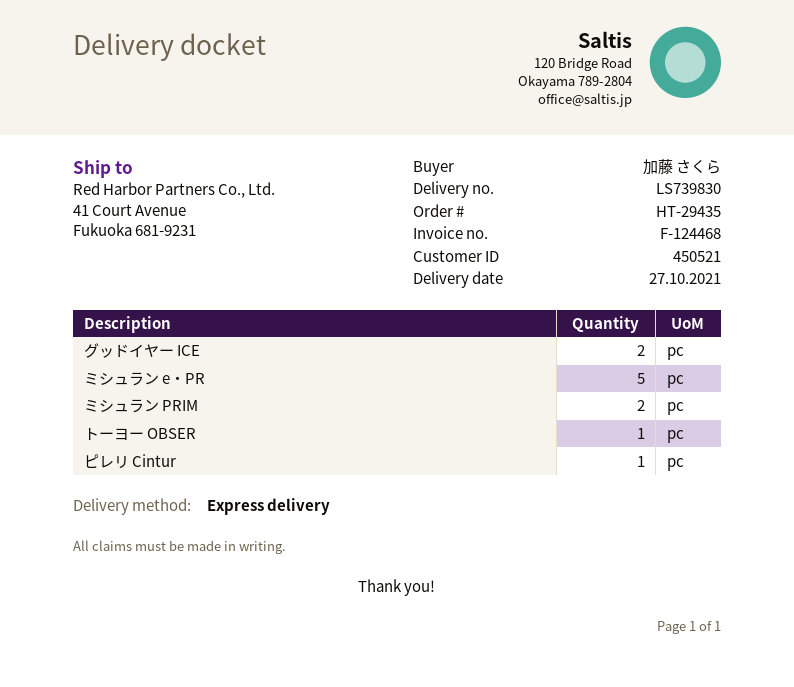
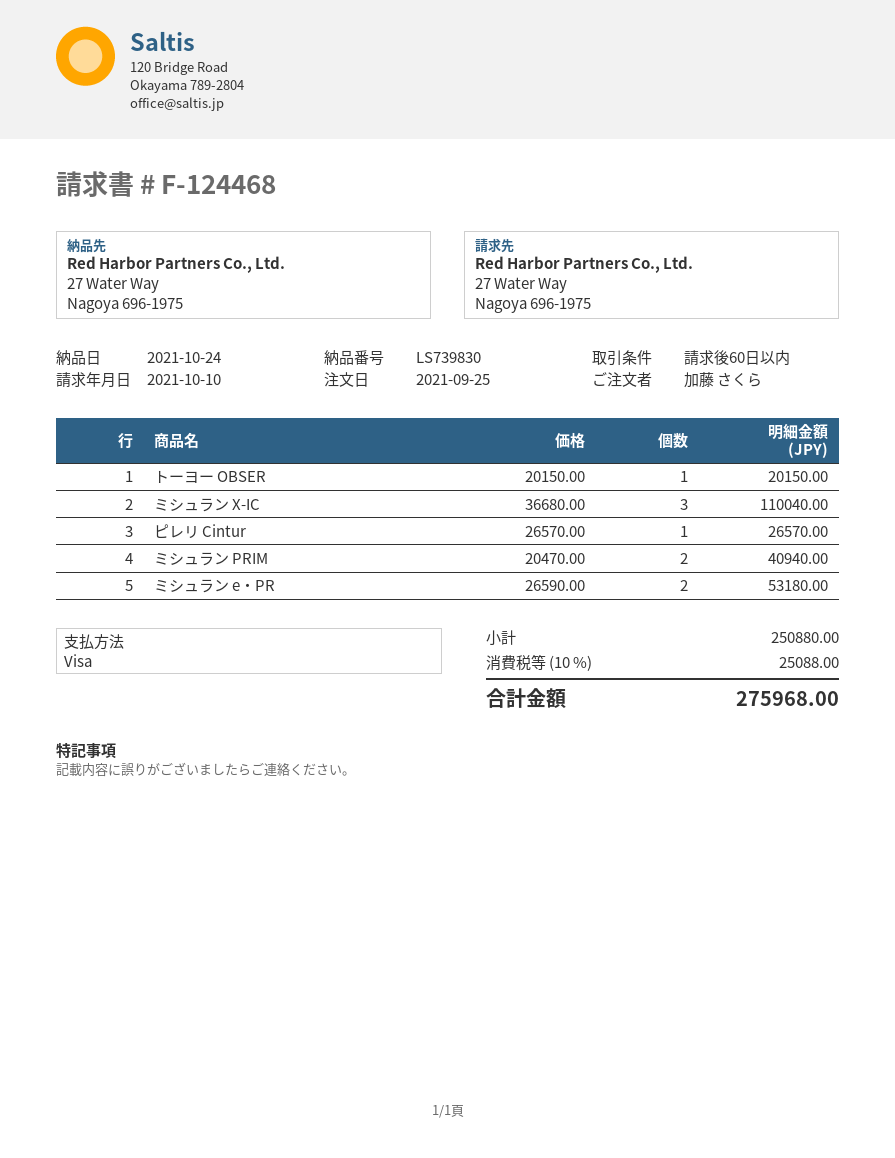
delivery date: 2021-10-27 -> 2021-10-24
ship to: 41 Court Avenue, Fukuoka 681-9231 -> 27 Water Way, Nagoya 696-1975
グッドイヤー ICE: 2 -> none
ミシュラン e・PR: 5 -> 2
ミシュラン X-IC: none -> 3

